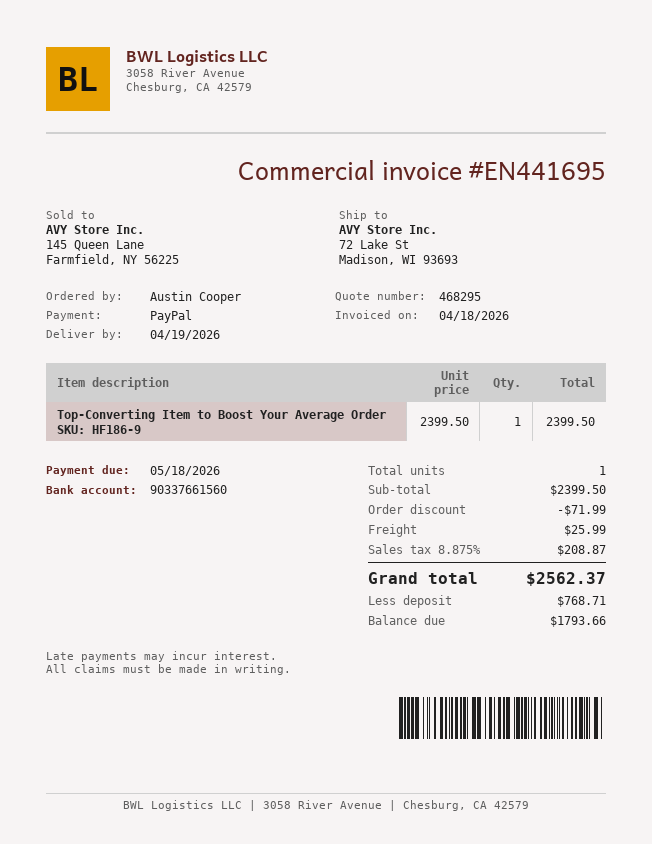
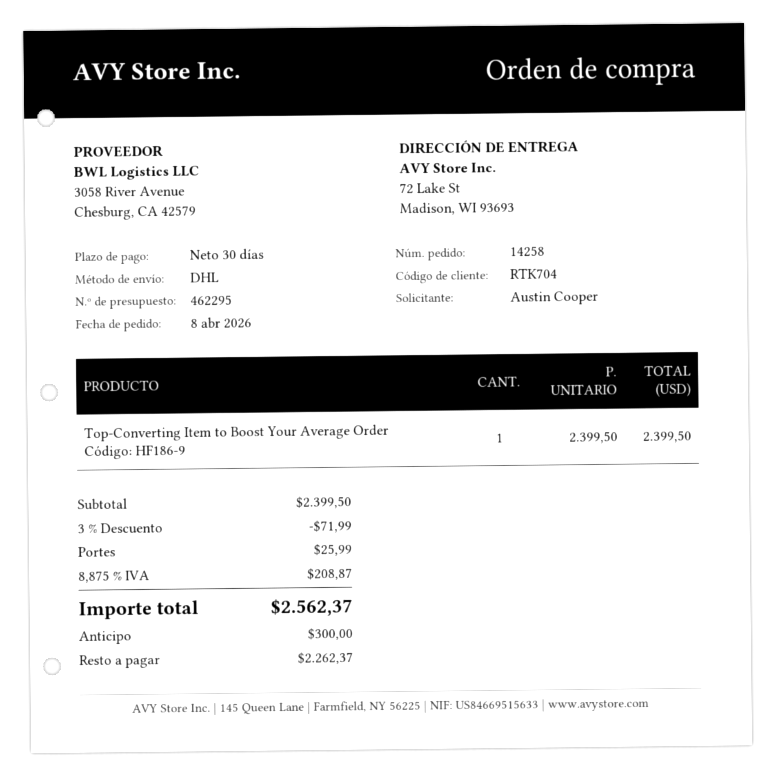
quote number: 468295 -> 462295
deposit: 768.71 -> 300.00
balance: 1793.66 -> 2262.37

